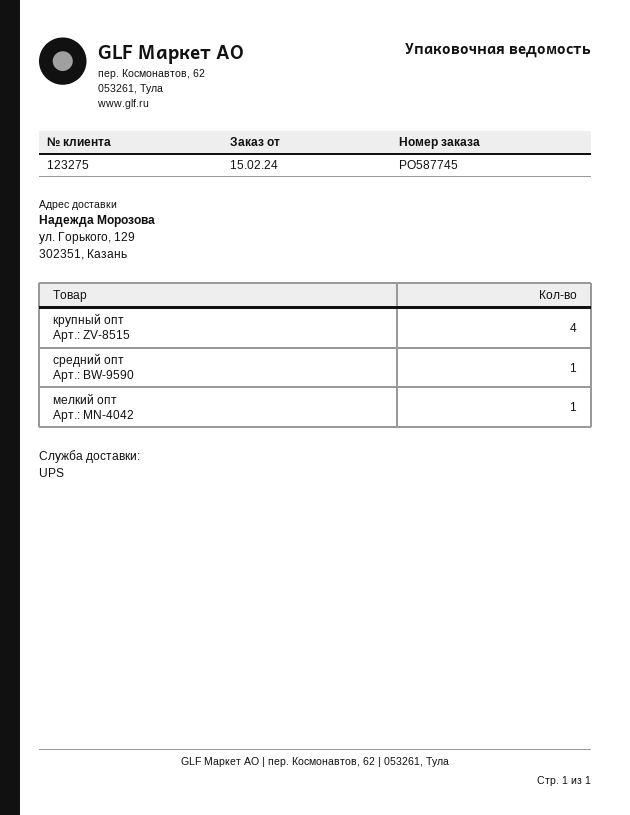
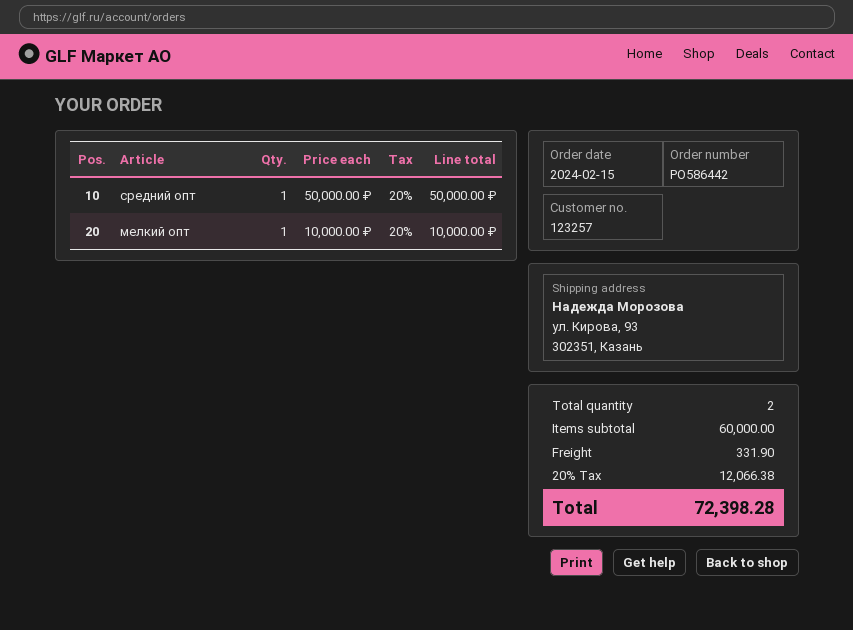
order number: PO587745 -> PO586442
customer number: 123275 -> 123257
ship to: ул. Горького, 129, 302351, Казань -> ул. Кирова, 93, 302351, Казань
крупный опт: 4 -> none

